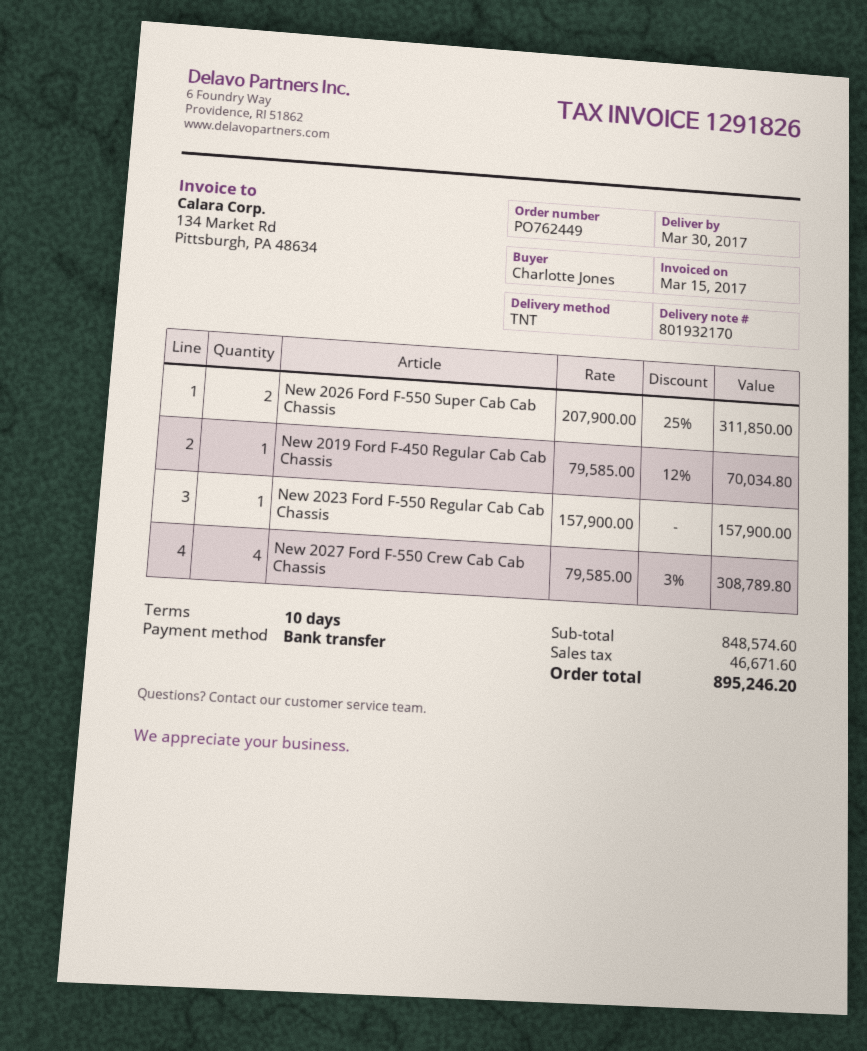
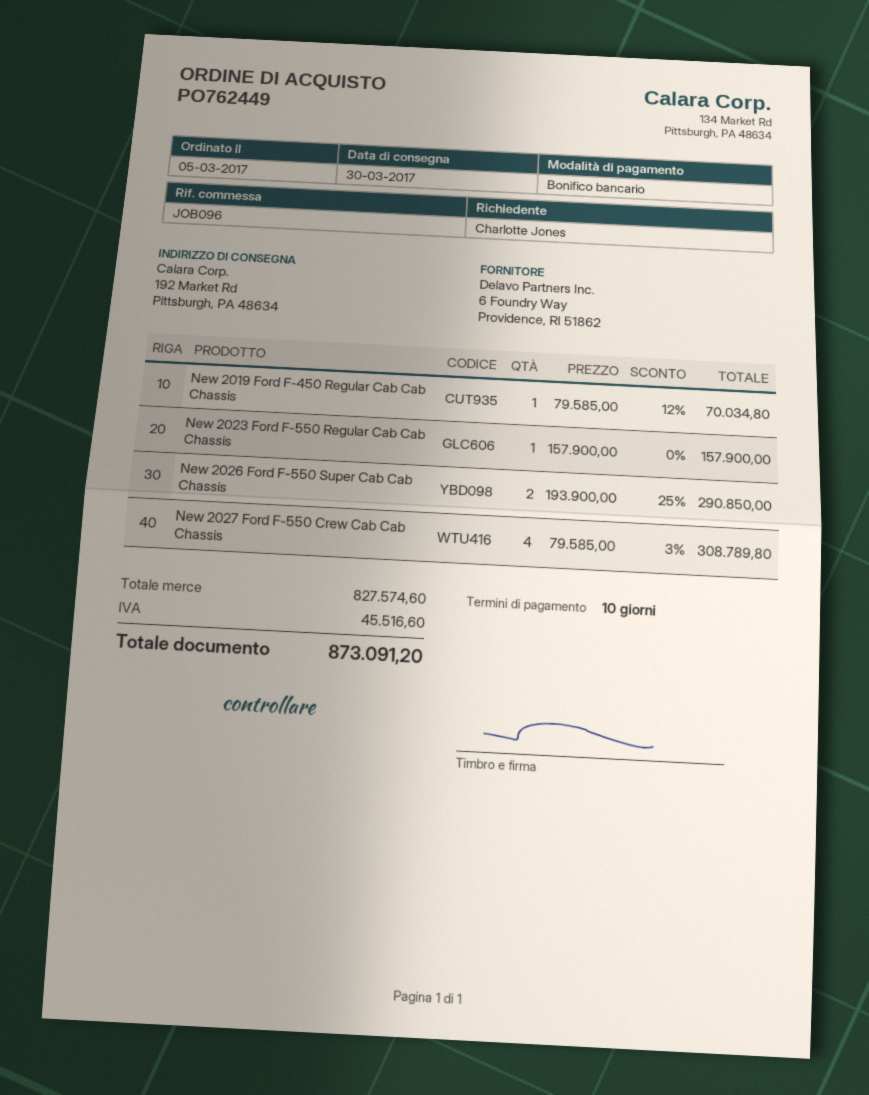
New 2026 Ford F-550 Super Cab Cab Chassis: 2 x 207900.00 - 25% = 311850.00 -> 2 x 193900.00 - 25% = 290850.00
subtotal: 848574.60 -> 827574.60
tax: 46671.60 -> 45516.60
total: 895246.20 -> 873091.20

